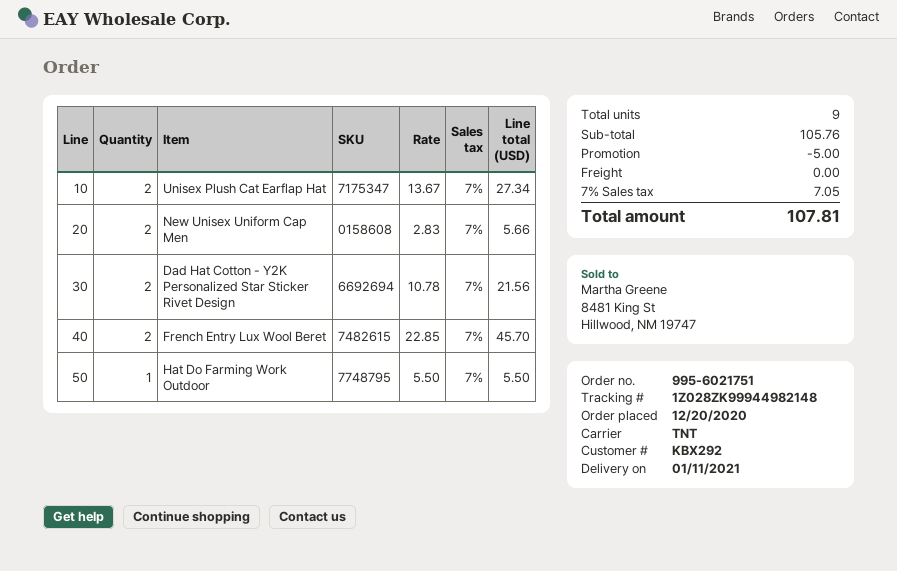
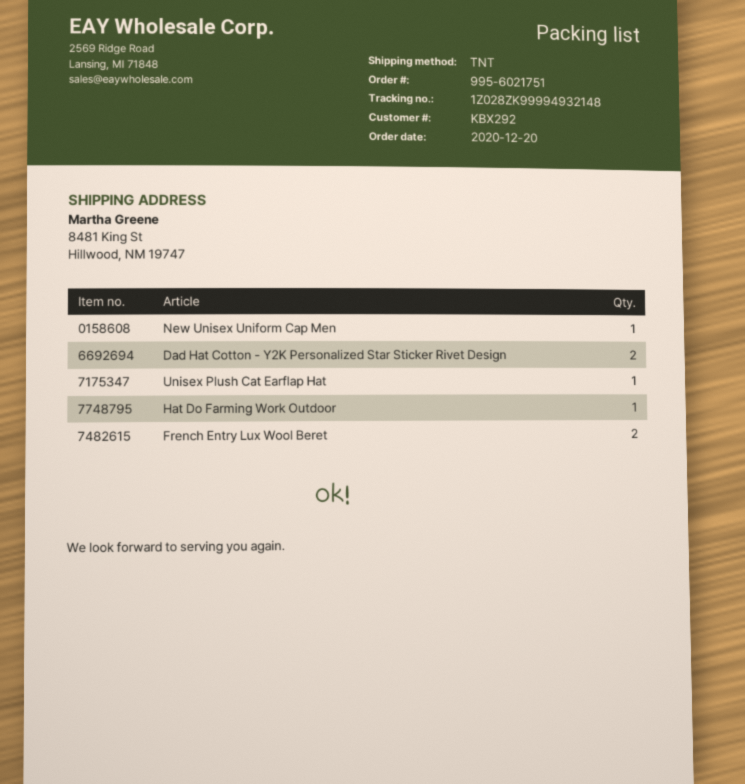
tracking number: 1Z028ZK99944982148 -> 1Z028ZK99994932148
Unisex Plush Cat Earflap Hat: 2 -> 1
New Unisex Uniform Cap Men: 2 -> 1

